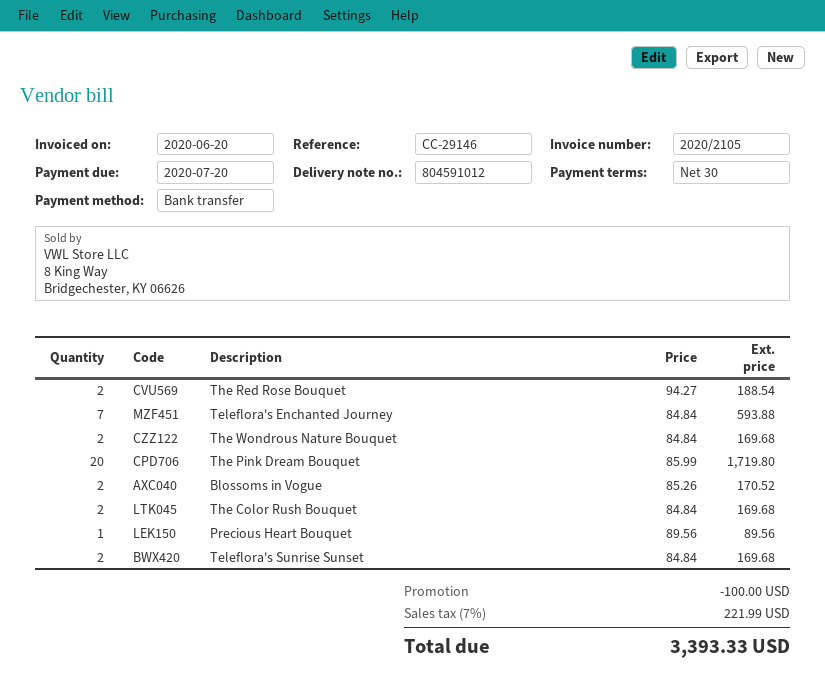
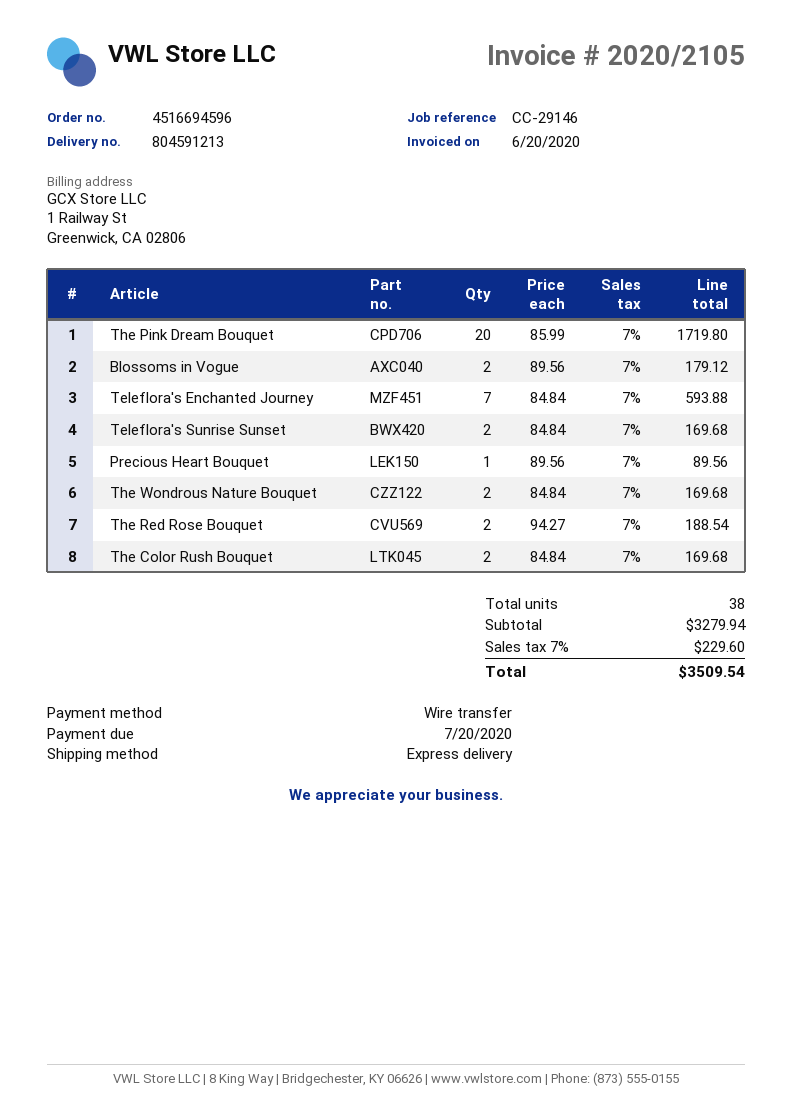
delivery note number: 804591012 -> 804591213
Blossoms in Vogue: 2 x 85.26 = 170.52 -> 2 x 89.56 = 179.12
discount: 100.00 -> none
tax: 7% = 221.99 -> 7% = 229.60
total: 3393.33 -> 3509.54

